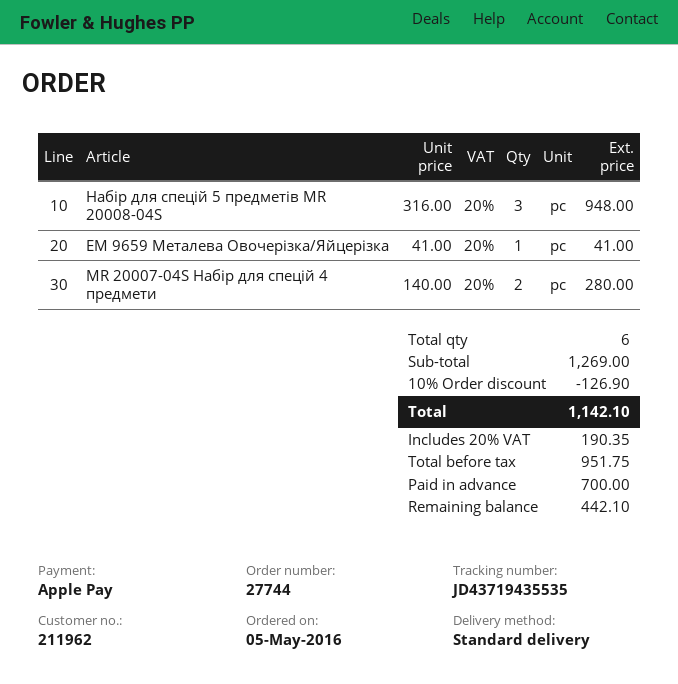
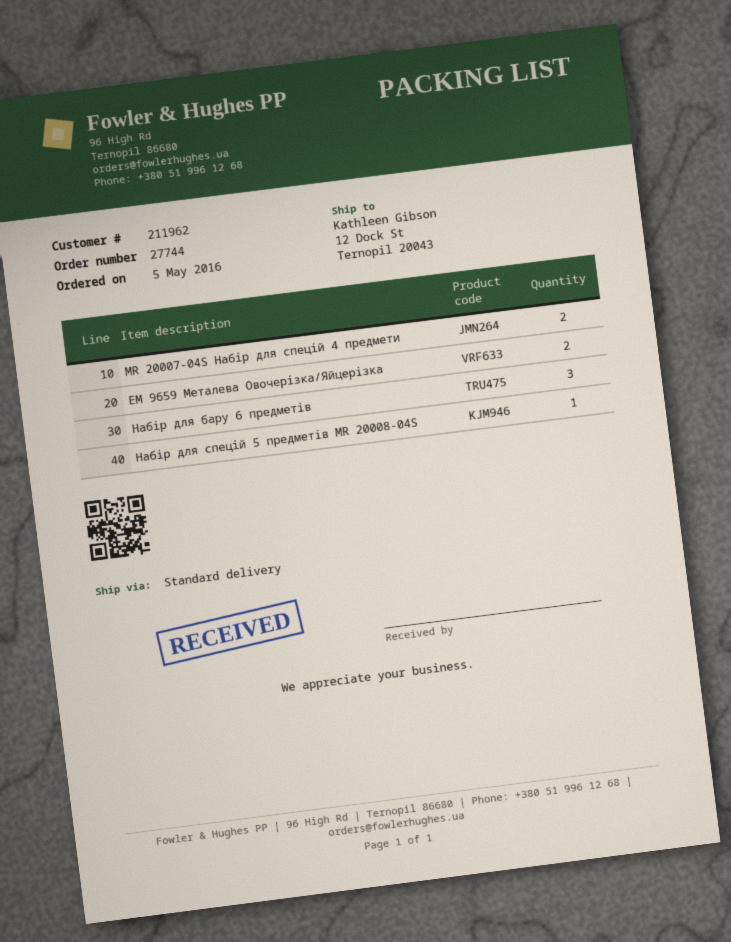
Набір для спецій 5 предметів MR 20008-04S: 3 -> 1
EM 9659 Металева Овочерізка/Яйцерізка: 1 -> 2
Набір для бару 6 предметів: none -> 3

